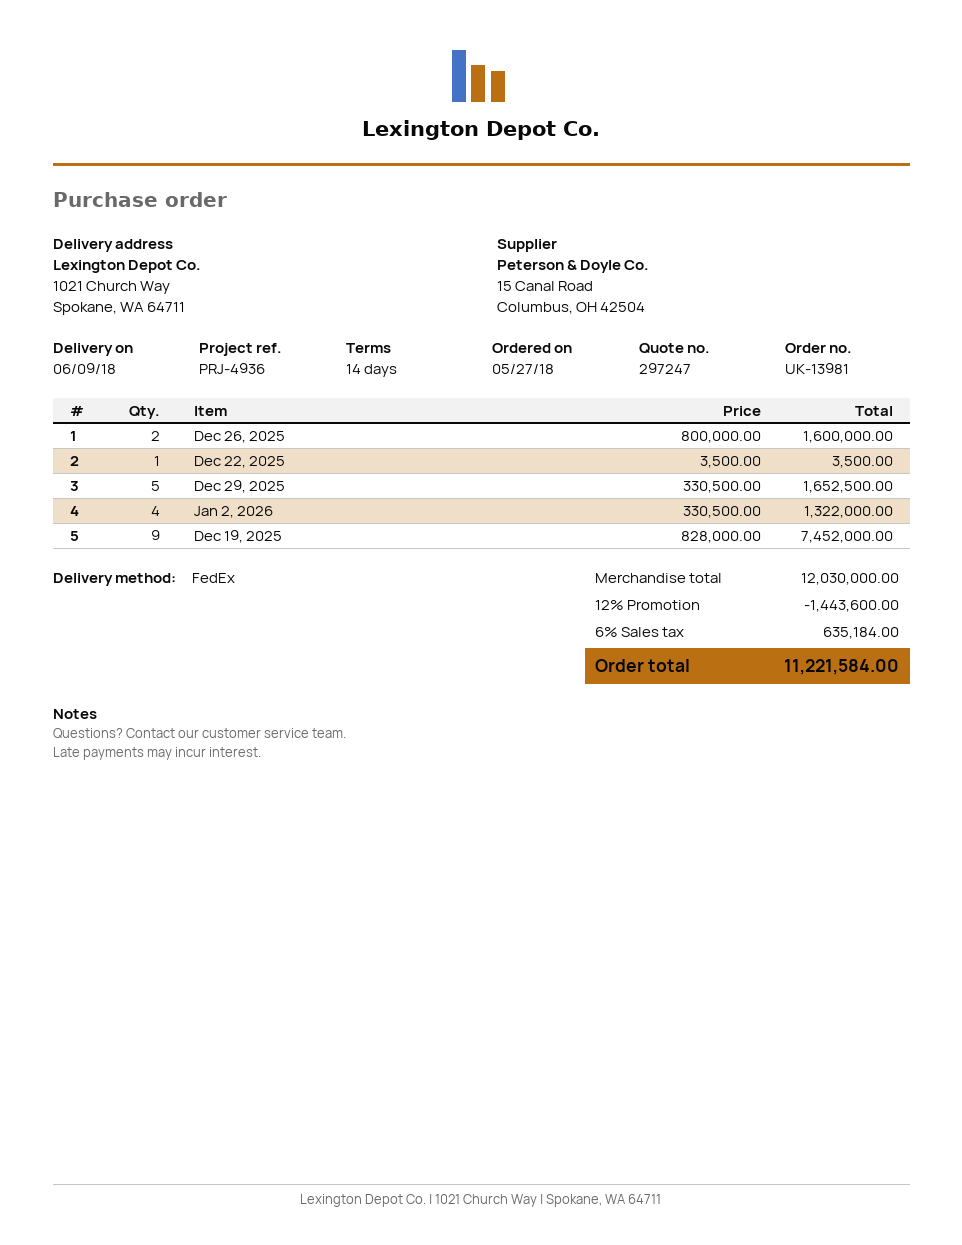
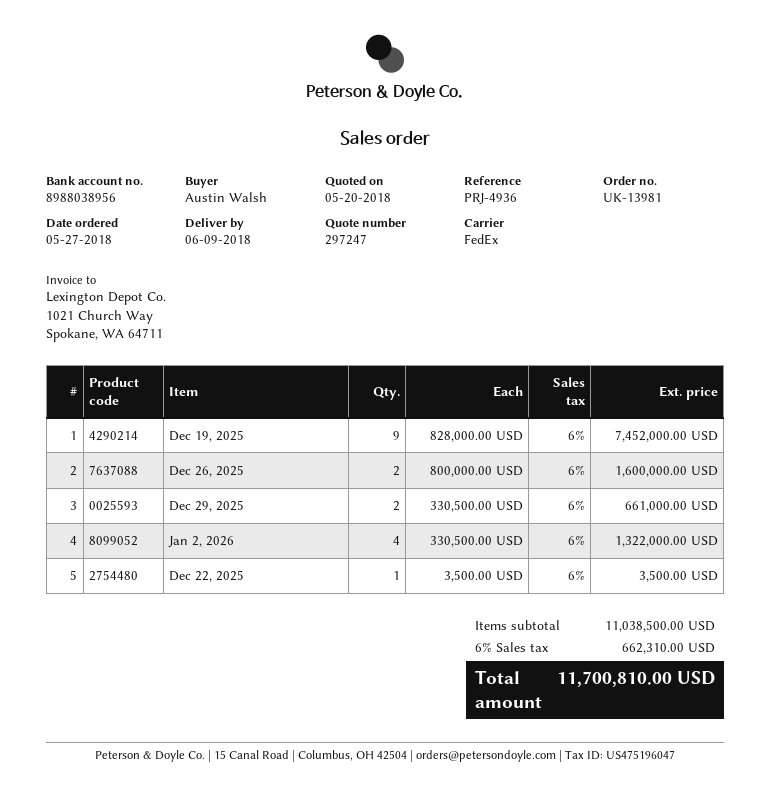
Dec 29, 2025: 5 x 330500.00 = 1652500.00 -> 2 x 330500.00 = 661000.00
subtotal: 12030000.00 -> 11038500.00
discount: 12% = 1443600.00 -> none
tax: 6% = 635184.00 -> 6% = 662310.00
total: 11221584.00 -> 11700810.00

